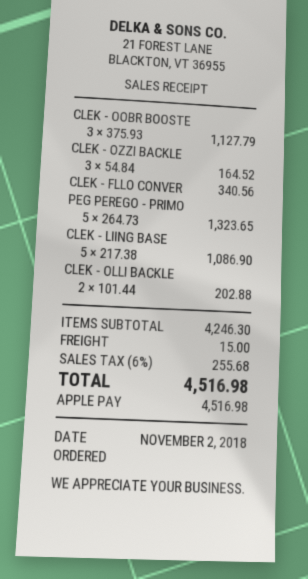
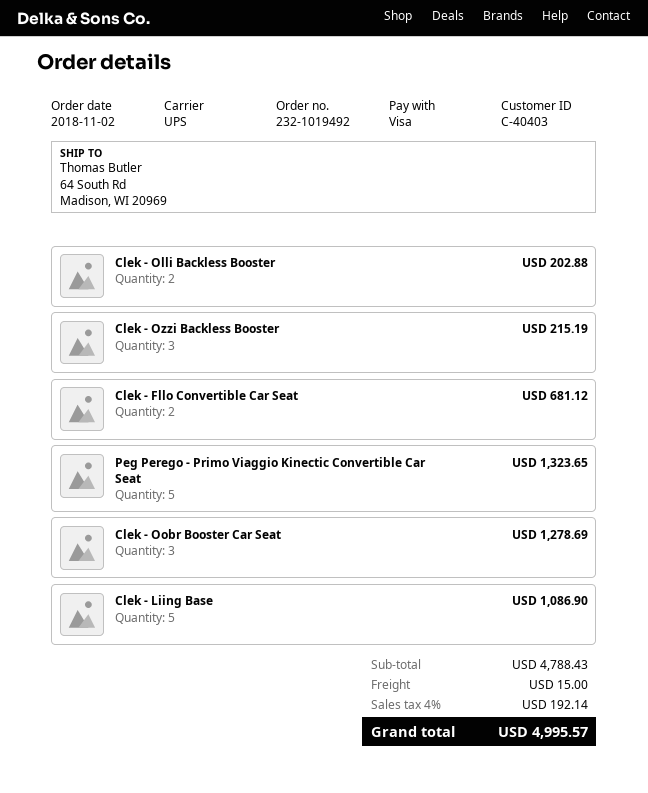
payment method: Apple Pay -> Visa
CLEK - OOBR BOOSTE: 3 for 1127.79 -> 3 for 1278.69
CLEK - OZZI BACKLE: 3 for 164.52 -> 3 for 215.19
CLEK - FLLO CONVER: 1 for 340.56 -> 2 for 681.12
subtotal: 4246.30 -> 4788.43
tax: 6% = 255.68 -> 4% = 192.14
total: 4516.98 -> 4995.57

